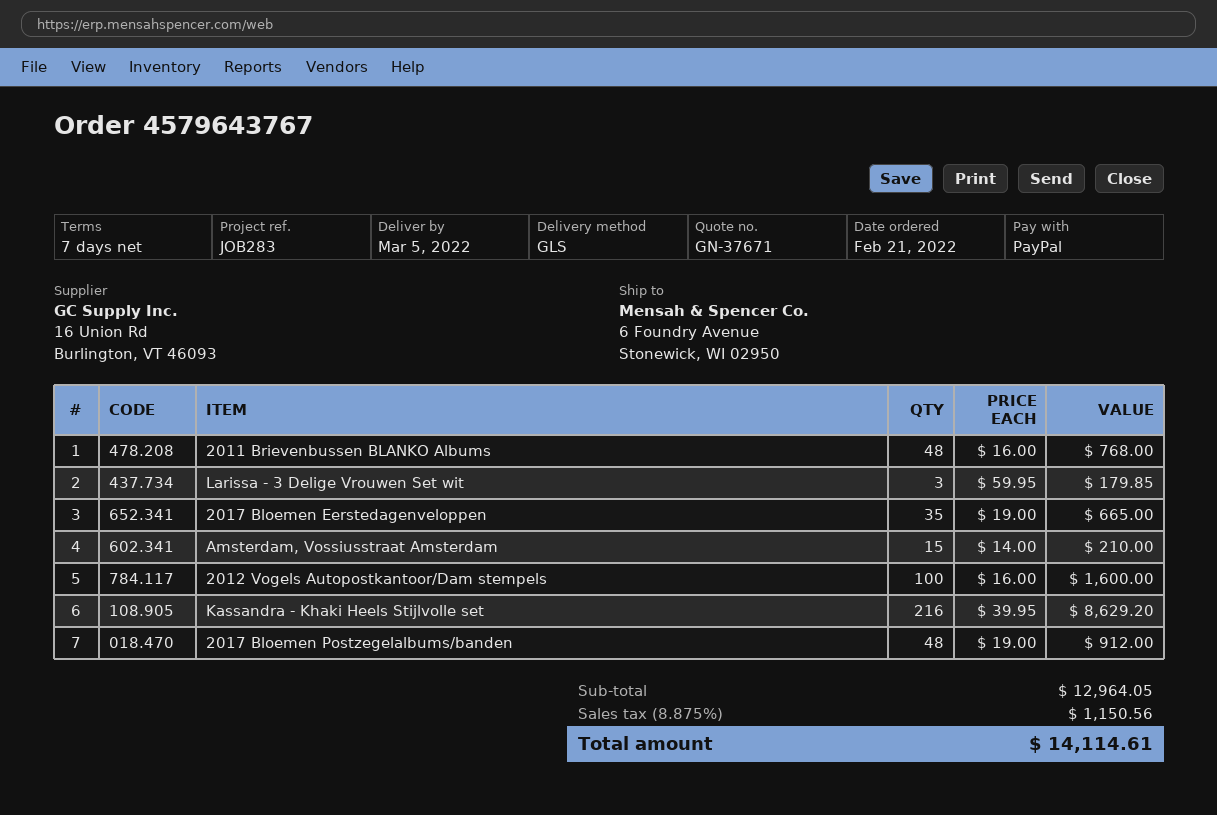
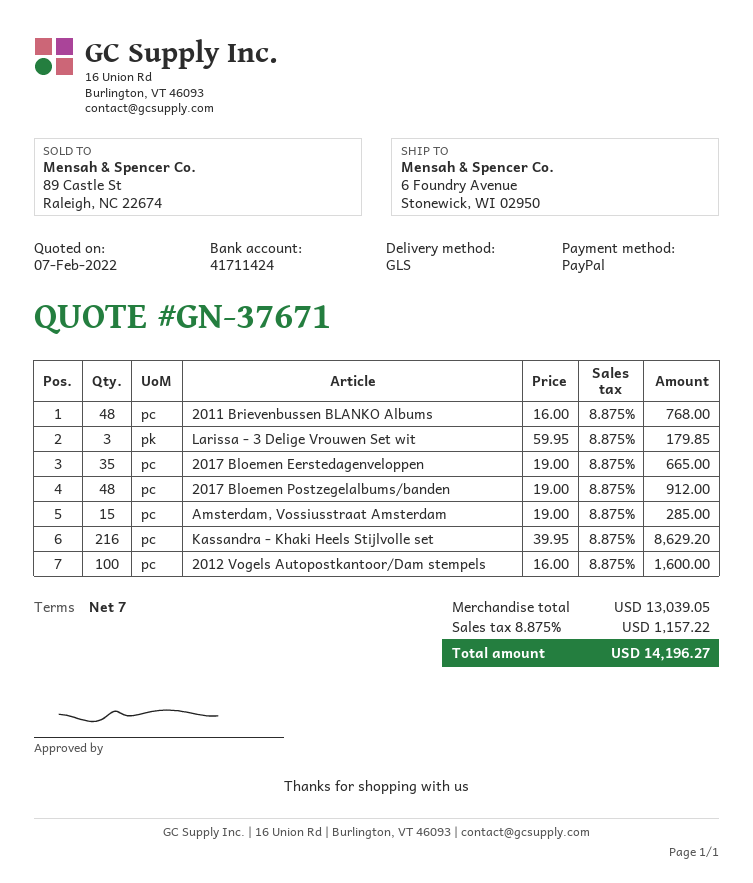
Amsterdam, Vossiusstraat Amsterdam: 15 x 14.00 = 210.00 -> 15 x 19.00 = 285.00
subtotal: 12964.05 -> 13039.05
tax: 8.875% = 1150.56 -> 8.875% = 1157.22
total: 14114.61 -> 14196.27

